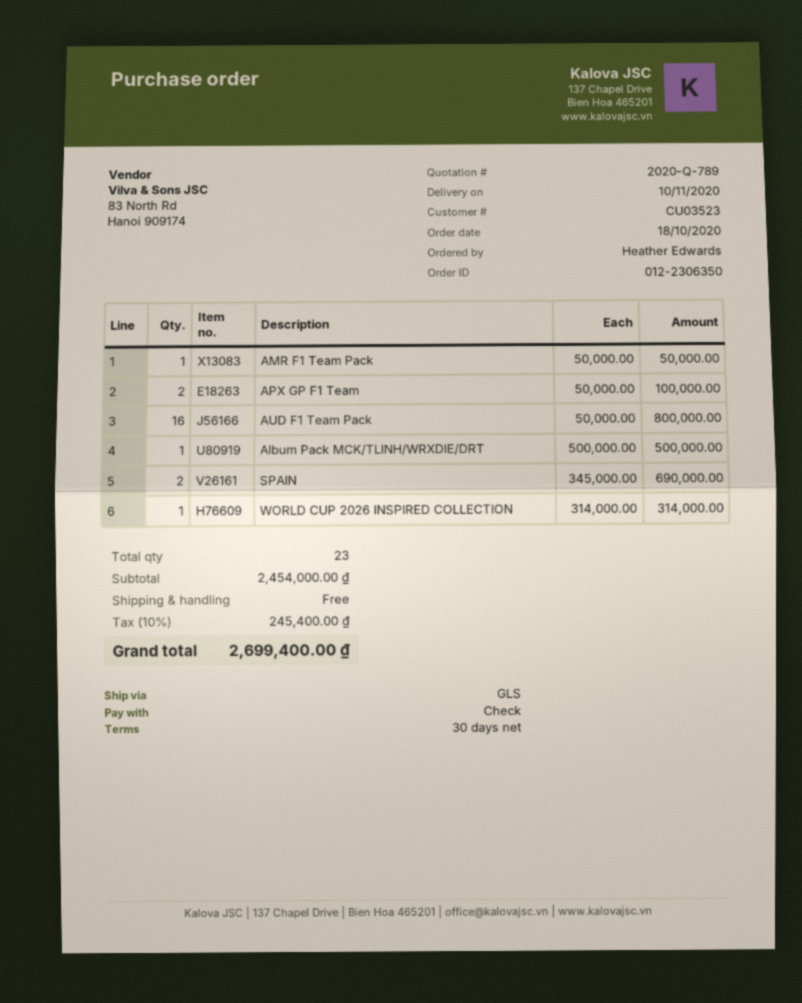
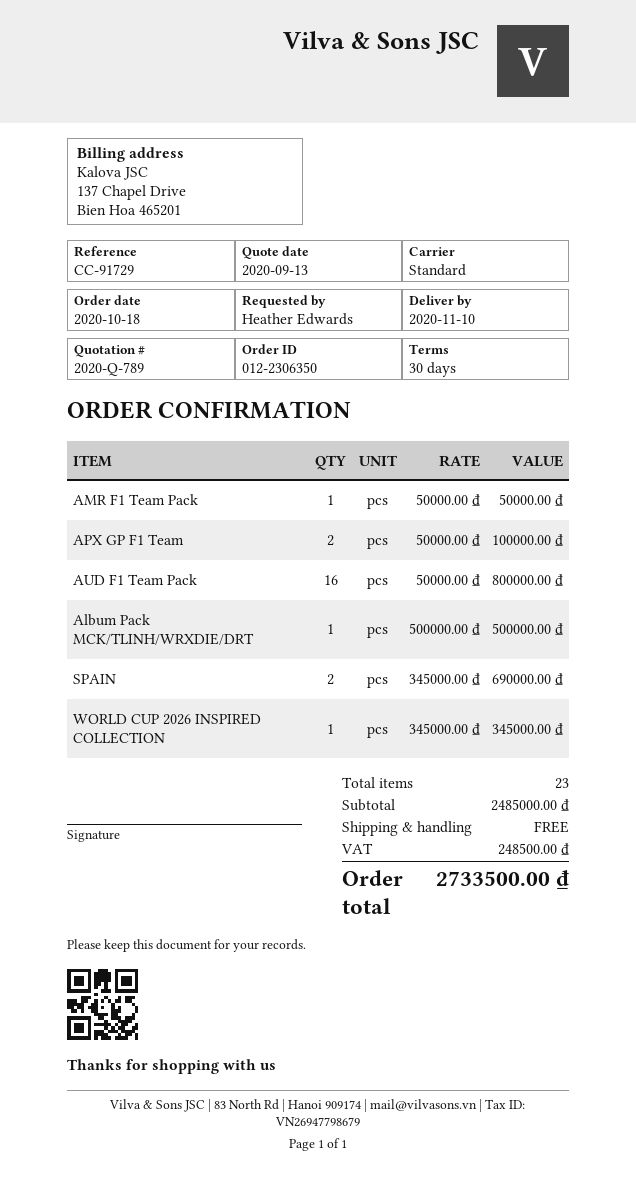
shipping method: GLS -> standard
WORLD CUP 2026 INSPIRED COLLECTION: 1 x 314000.00 = 314000.00 -> 1 x 345000.00 = 345000.00
subtotal: 2454000.00 -> 2485000.00
tax: 245400.00 -> 248500.00
total: 2699400.00 -> 2733500.00

